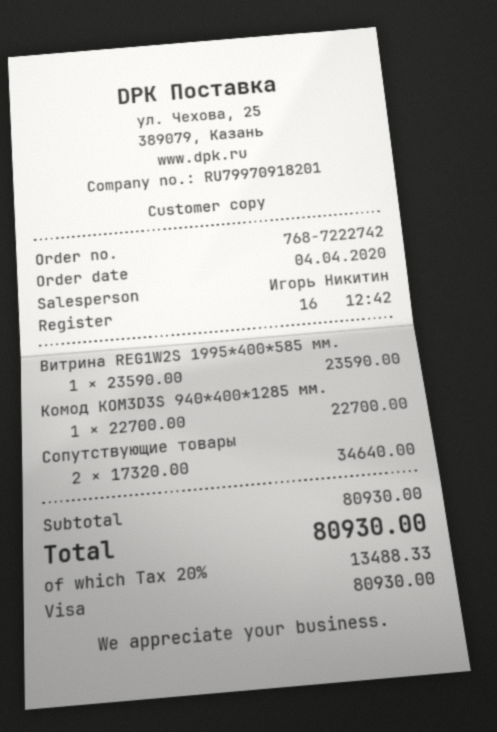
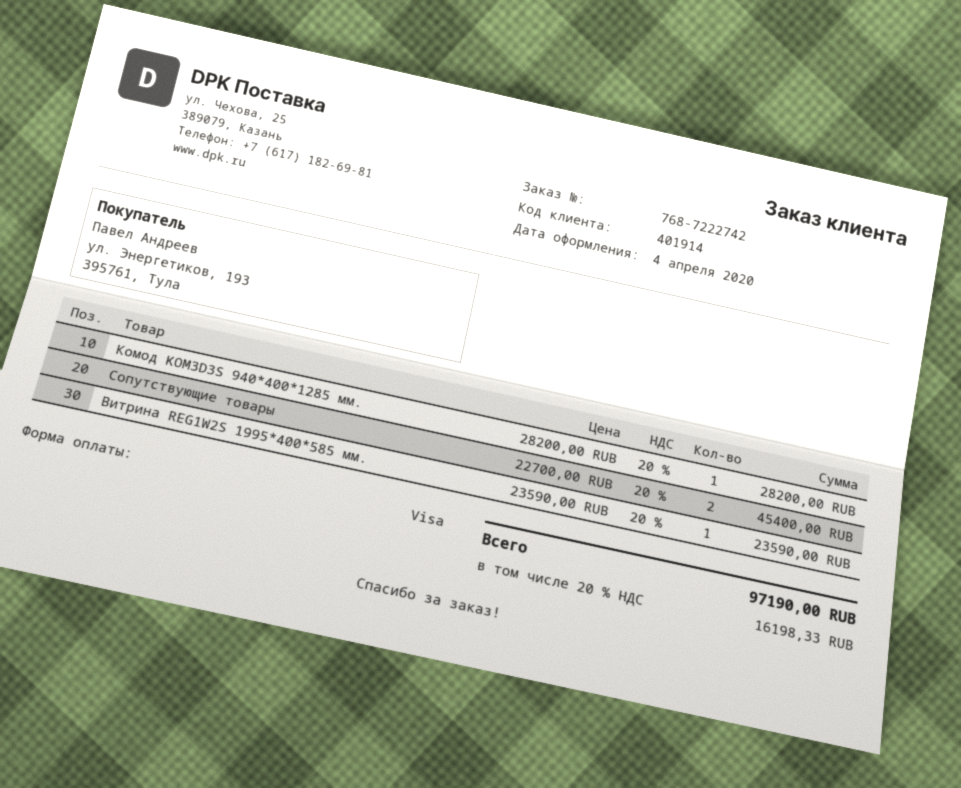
Комод KOM3D3S 940*400*1285 мм.: 1 x 22700.00 = 22700.00 -> 1 x 28200.00 = 28200.00
Сопутствующие товары: 2 x 17320.00 = 34640.00 -> 2 x 22700.00 = 45400.00
tax: 20% = 13488.33 -> 20% = 16198.33
total: 80930.00 -> 97190.00

